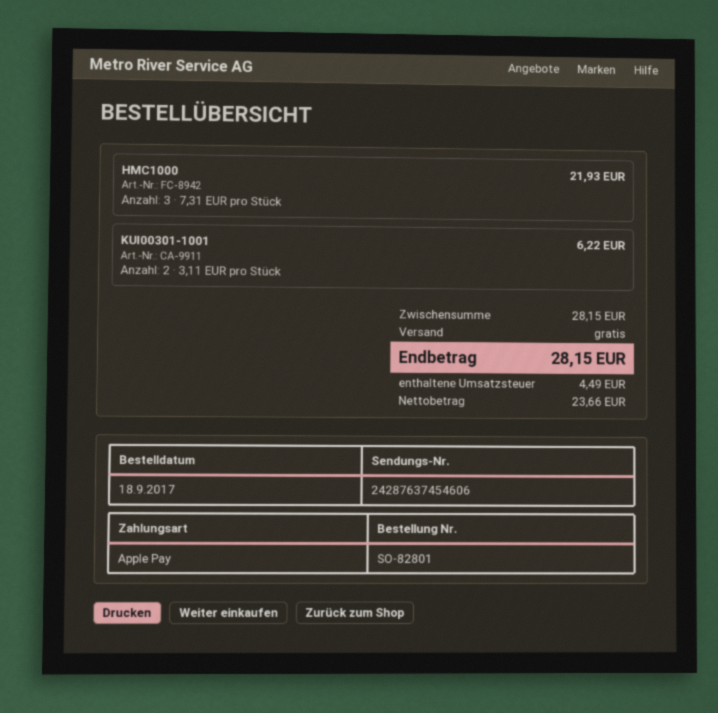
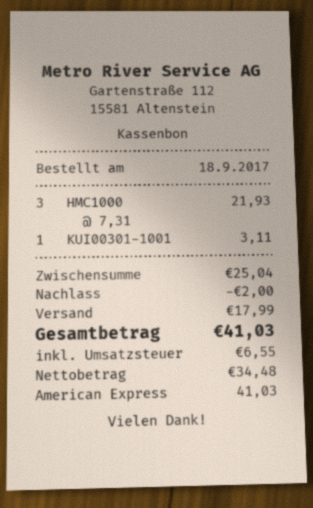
payment method: Apple Pay -> American Express
KUI00301-1001: 2 x 3.11 = 6.22 -> 1 x 3.11 = 3.11
subtotal: 28.15 -> 25.04
discount: none -> 2.00
shipping: 0.00 -> 17.99
net: 23.66 -> 34.48
tax: 4.49 -> 6.55
total: 28.15 -> 41.03

